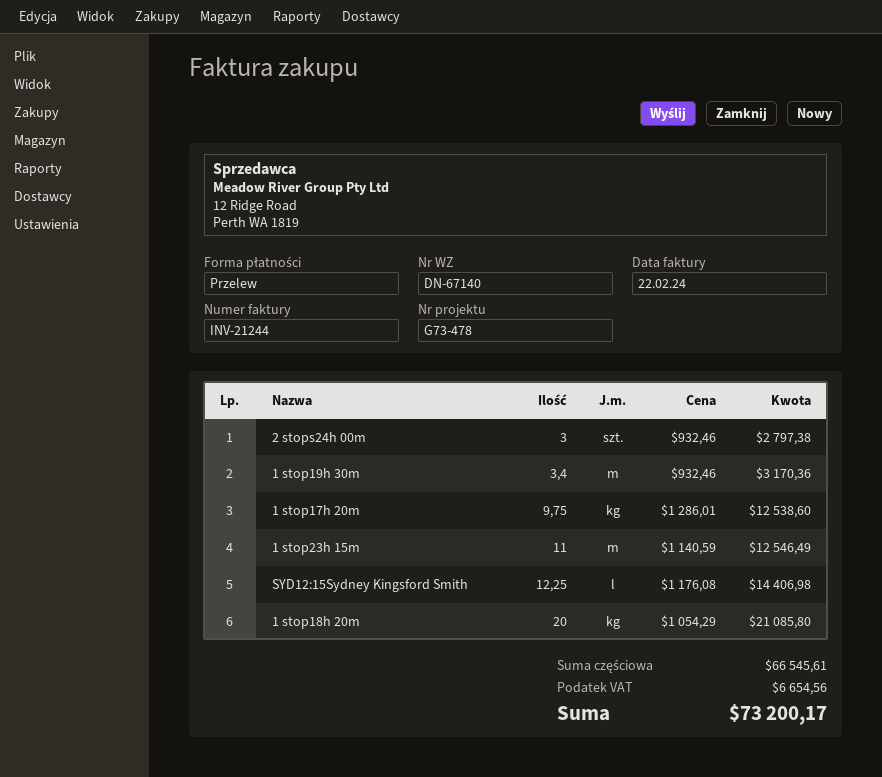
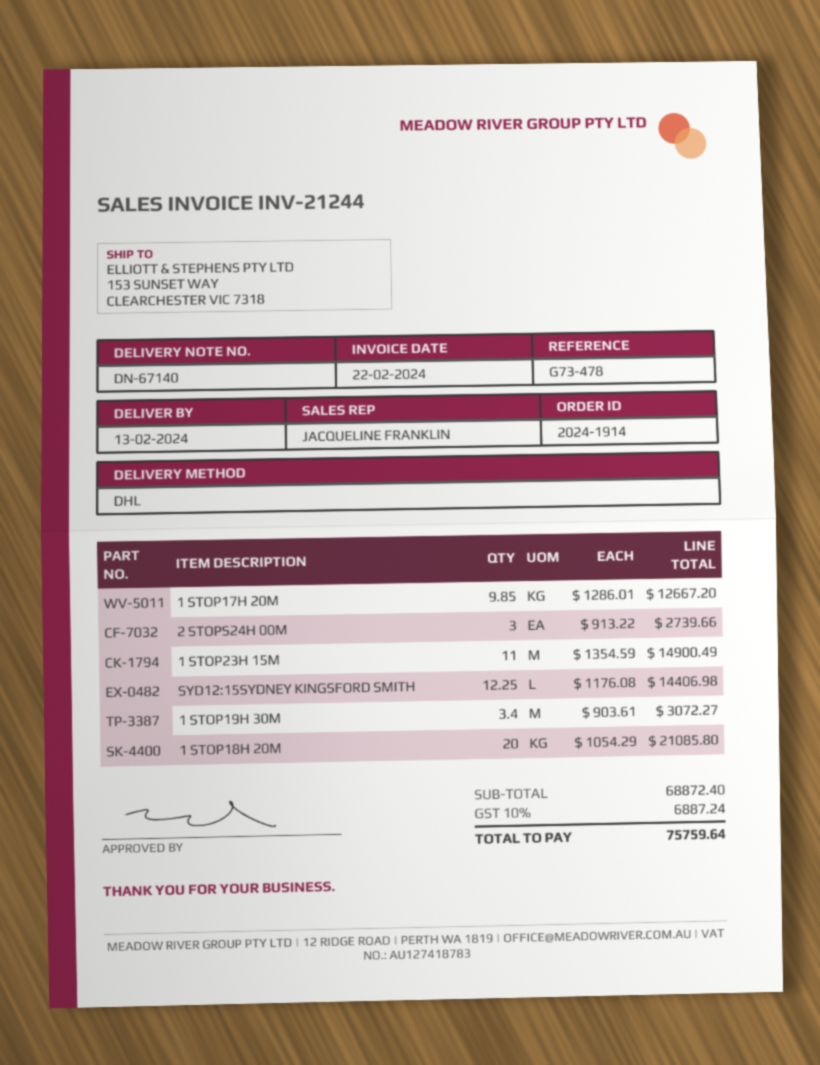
2 stops24h 00m: 3 x 932.46 = 2797.38 -> 3 x 913.22 = 2739.66
1 stop19h 30m: 3.4 x 932.46 = 3170.36 -> 3.4 x 903.61 = 3072.27
1 stop17h 20m: 9.75 x 1286.01 = 12538.60 -> 9.85 x 1286.01 = 12667.20
1 stop23h 15m: 11 x 1140.59 = 12546.49 -> 11 x 1354.59 = 14900.49
subtotal: 66545.61 -> 68872.40
tax: 6654.56 -> 6887.24
total: 73200.17 -> 75759.64

